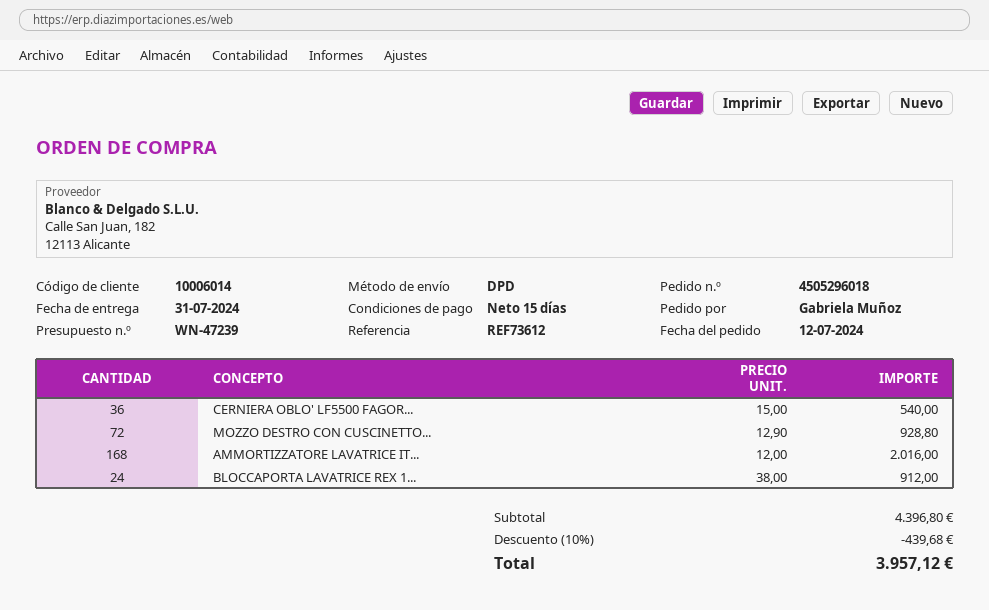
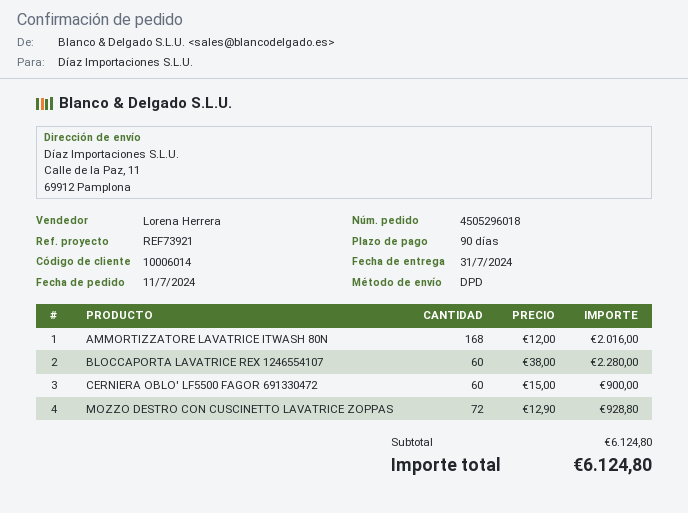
order date: 2024-07-12 -> 2024-07-11
payment terms: 15 days -> 90 days
reference: REF73612 -> REF73921
CERNIERA OBLO' LF5500 FAGOR...: 36 x 15.00 = 540.00 -> 60 x 15.00 = 900.00
BLOCCAPORTA LAVATRICE REX 1...: 24 x 38.00 = 912.00 -> 60 x 38.00 = 2280.00
subtotal: 4396.80 -> 6124.80
discount: 10% = 439.68 -> none
total: 3957.12 -> 6124.80

